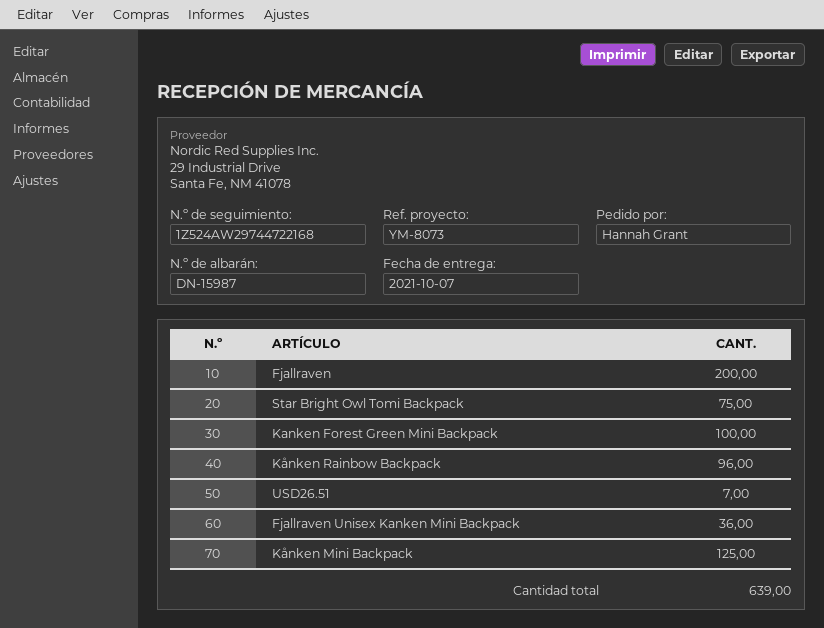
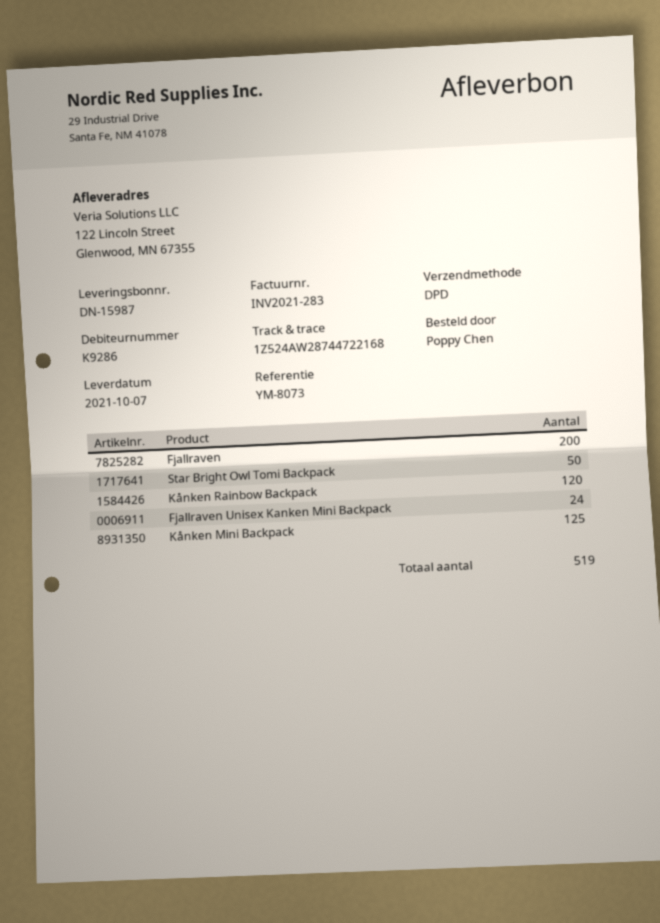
ordered by: Hannah Grant -> Poppy Chen
tracking number: 1Z524AW29744722168 -> 1Z524AW28744722168
Star Bright Owl Tomi Backpack: 75 -> 50
Kanken Forest Green Mini Backpack: 100 -> none
Kånken Rainbow Backpack: 96 -> 120
USD26.51: 7 -> none
Fjallraven Unisex Kanken Mini Backpack: 36 -> 24
total quantity: 639 -> 519

